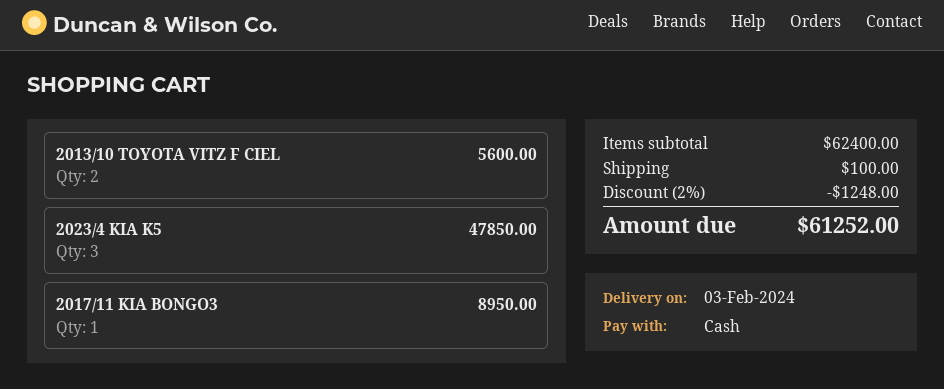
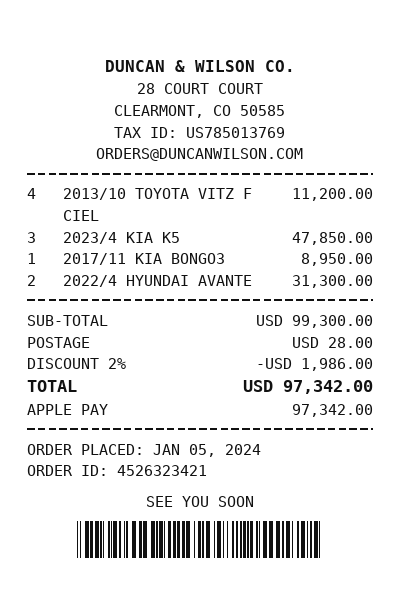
payment method: cash -> Apple Pay
2013/10 TOYOTA VITZ F CIEL: 2 for 5600.00 -> 4 for 11200.00
2022/4 HYUNDAI AVANTE: none -> 2 for 31300.00
subtotal: 62400.00 -> 99300.00
discount: 2% = 1248.00 -> 2% = 1986.00
shipping: 100.00 -> 28.00
total: 61252.00 -> 97342.00

